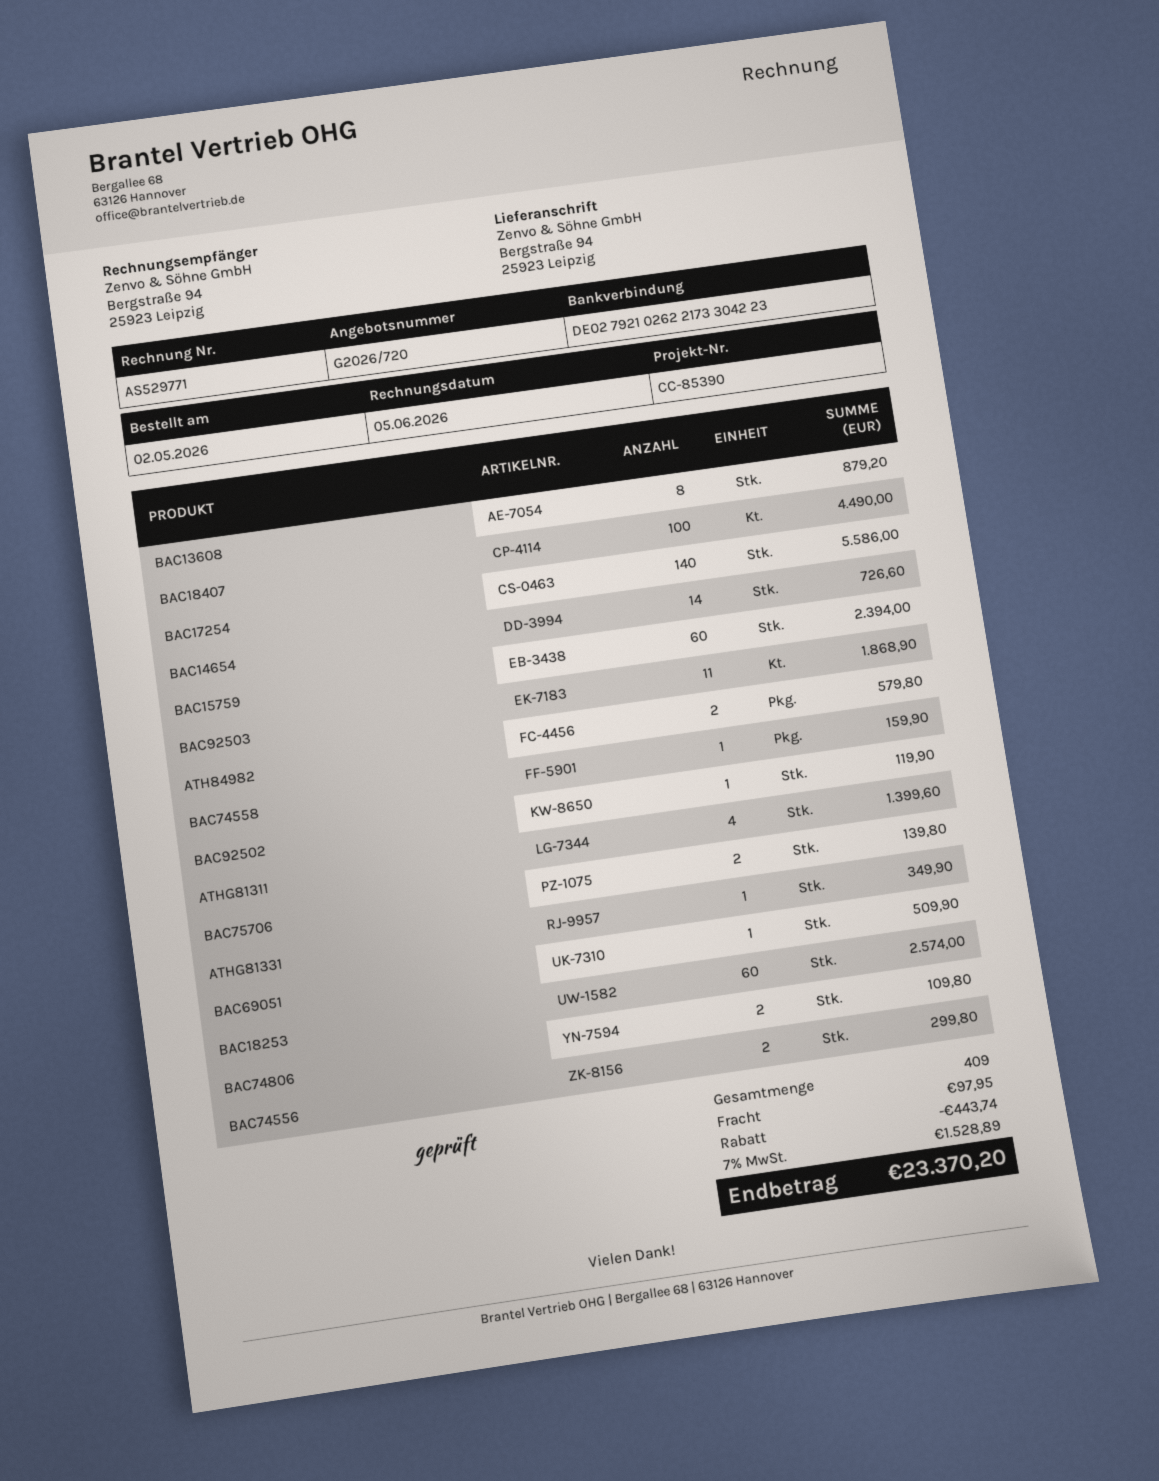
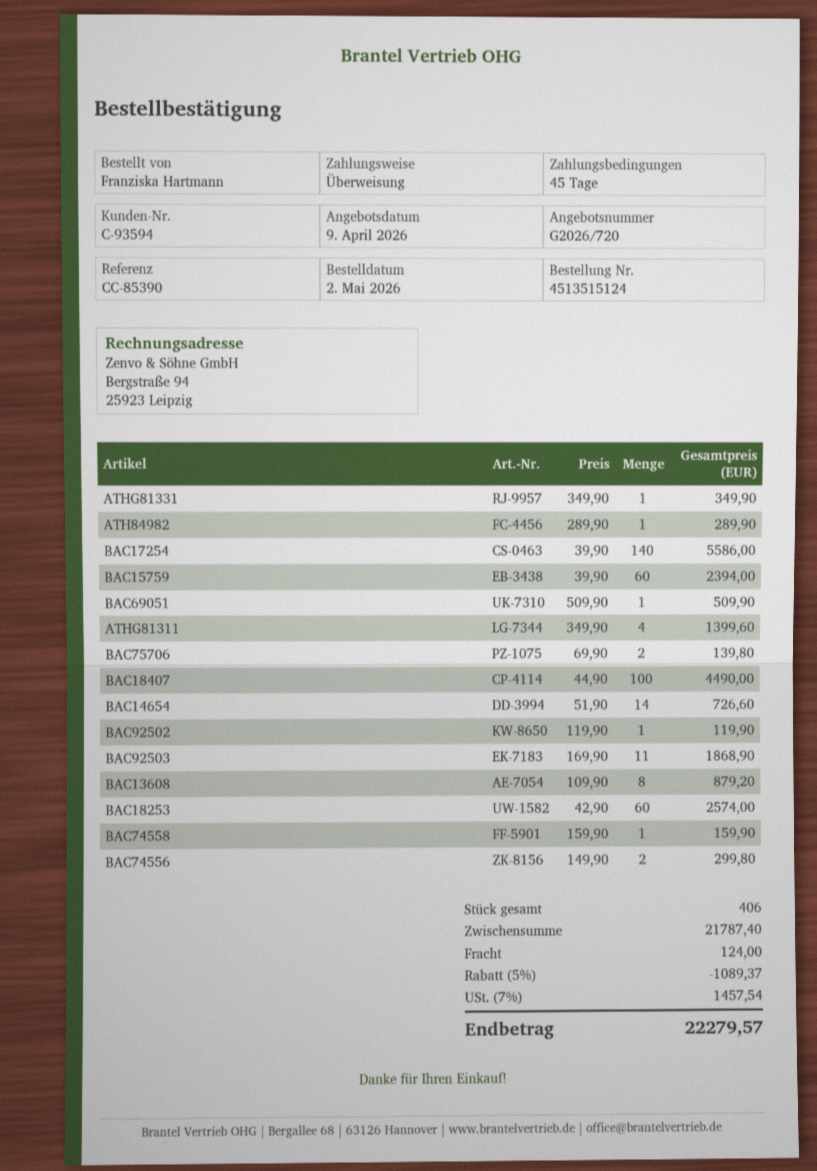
ATH84982: 2 for 579.80 -> 1 for 289.90
BAC74806: 2 for 109.80 -> none
total quantity: 409 -> 406
discount: 443.74 -> 1089.37
shipping: 97.95 -> 124.00
tax: 7% = 1528.89 -> 7% = 1457.54
total: 23370.20 -> 22279.57

